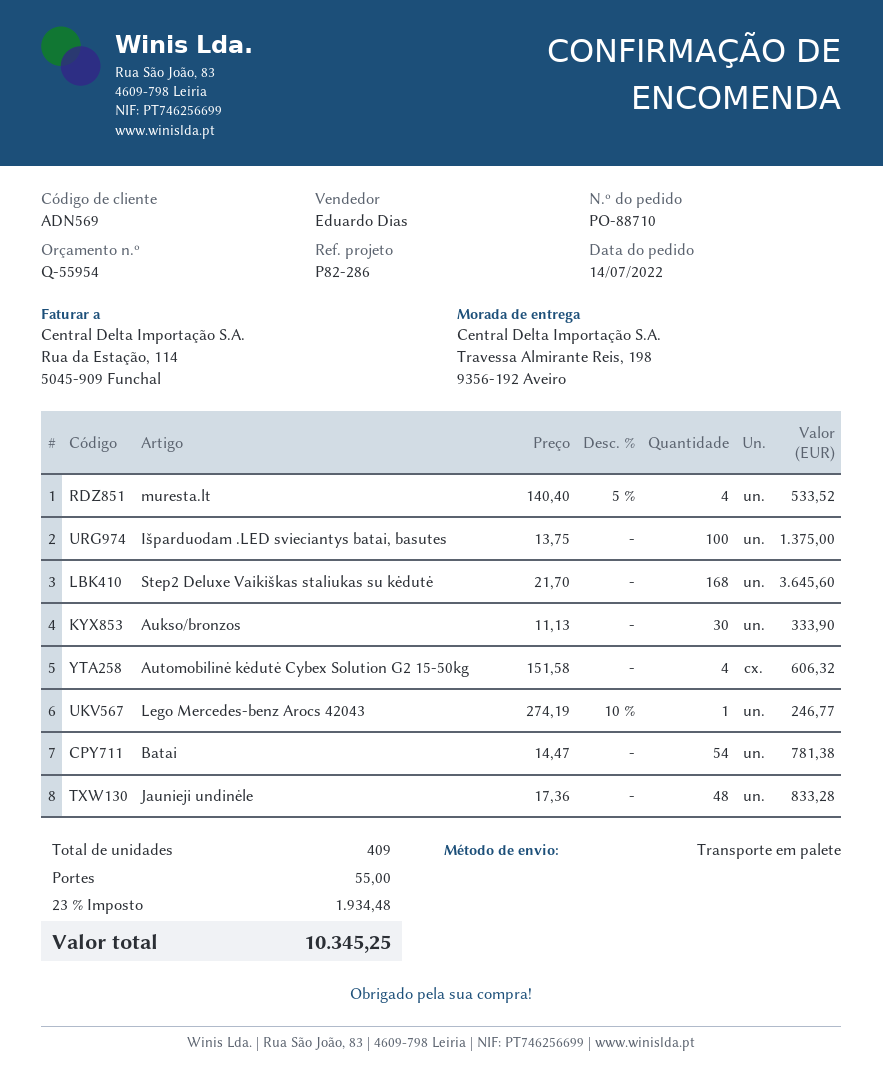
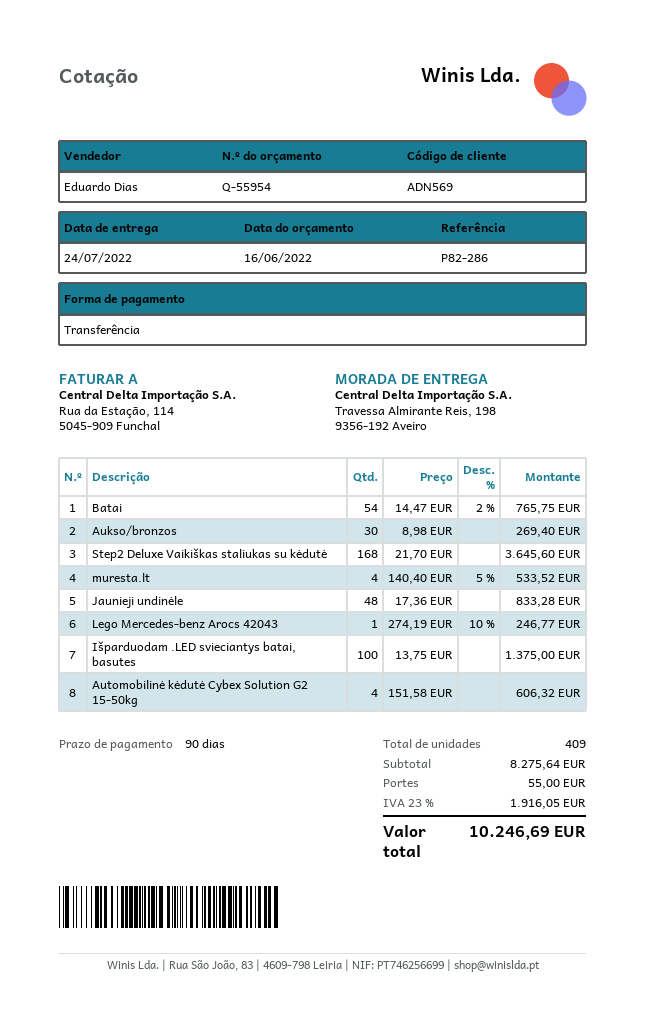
Aukso/bronzos: 30 x 11.13 = 333.90 -> 30 x 8.98 = 269.40
Batai: 54 x 14.47 = 781.38 -> 54 x 14.47 - 2% = 765.75
tax: 23% = 1934.48 -> 23% = 1916.05
total: 10345.25 -> 10246.69

